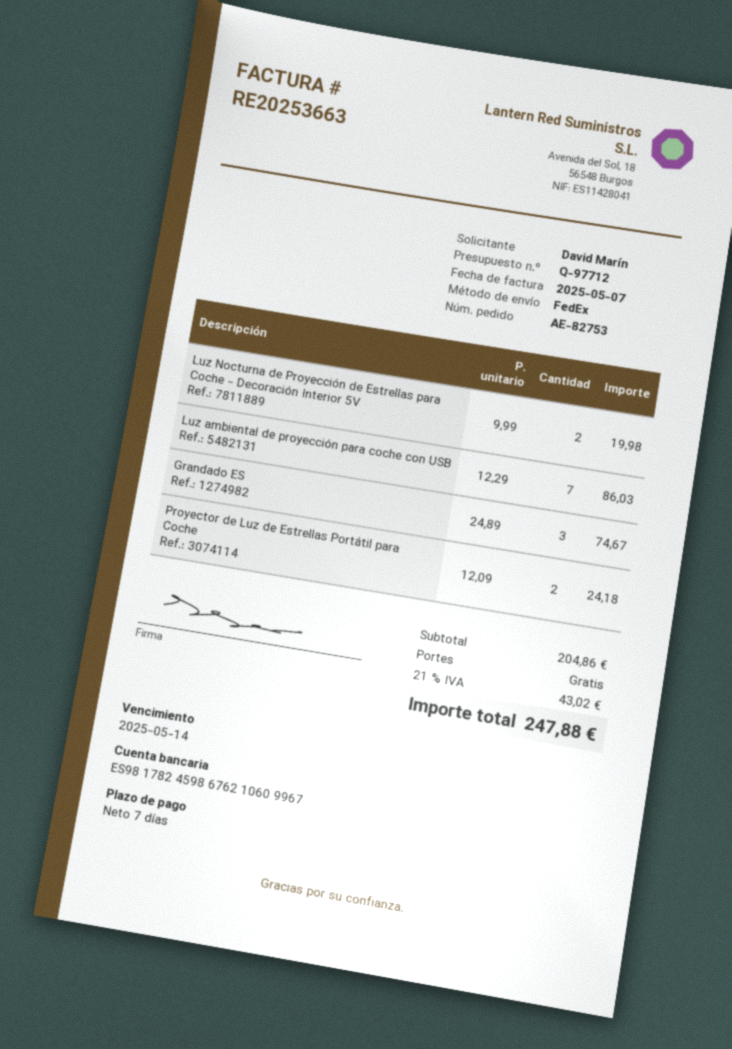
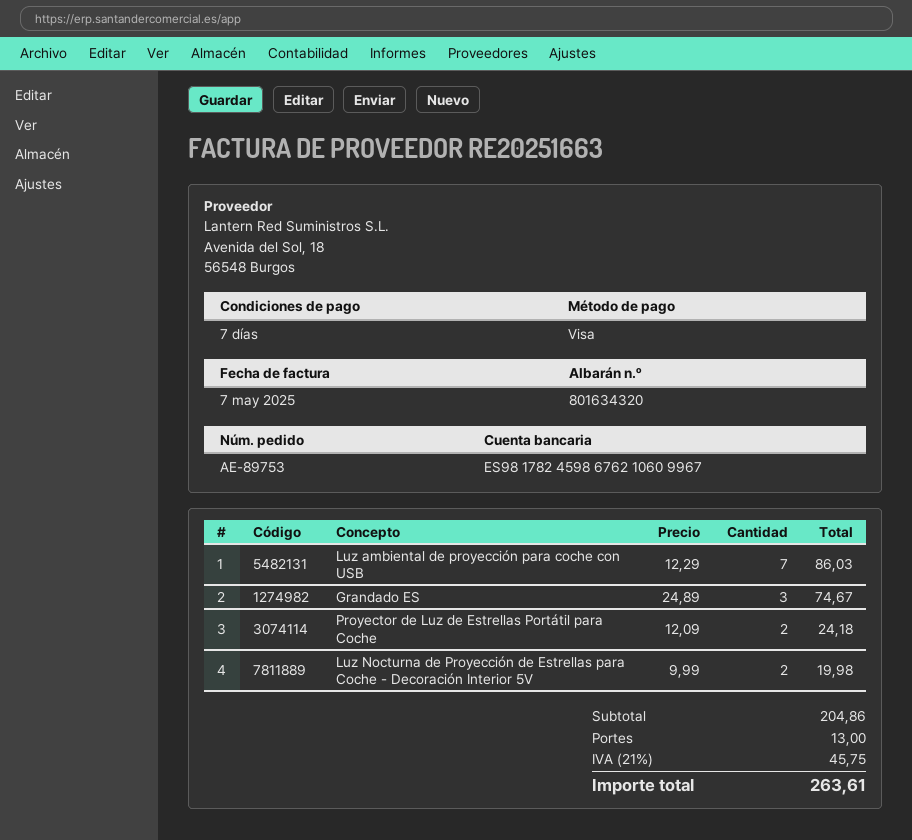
order number: AE-82753 -> AE-89753
invoice number: RE20253663 -> RE20251663
shipping: 0.00 -> 13.00
tax: 21% = 43.02 -> 21% = 45.75
total: 247.88 -> 263.61

